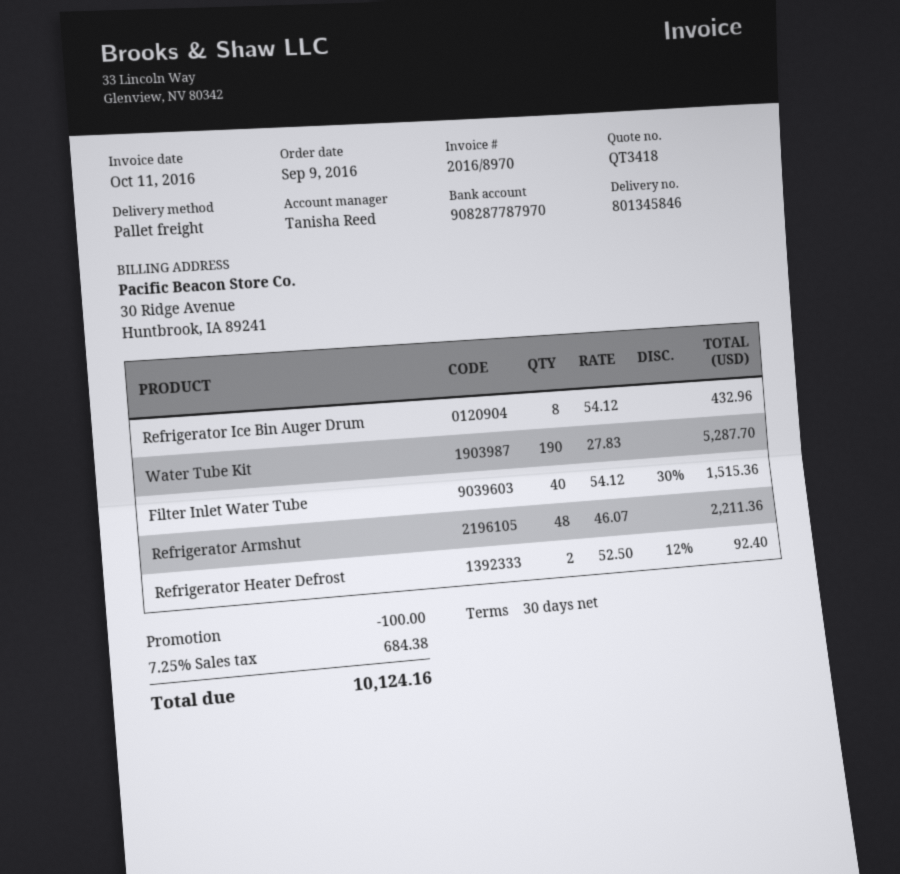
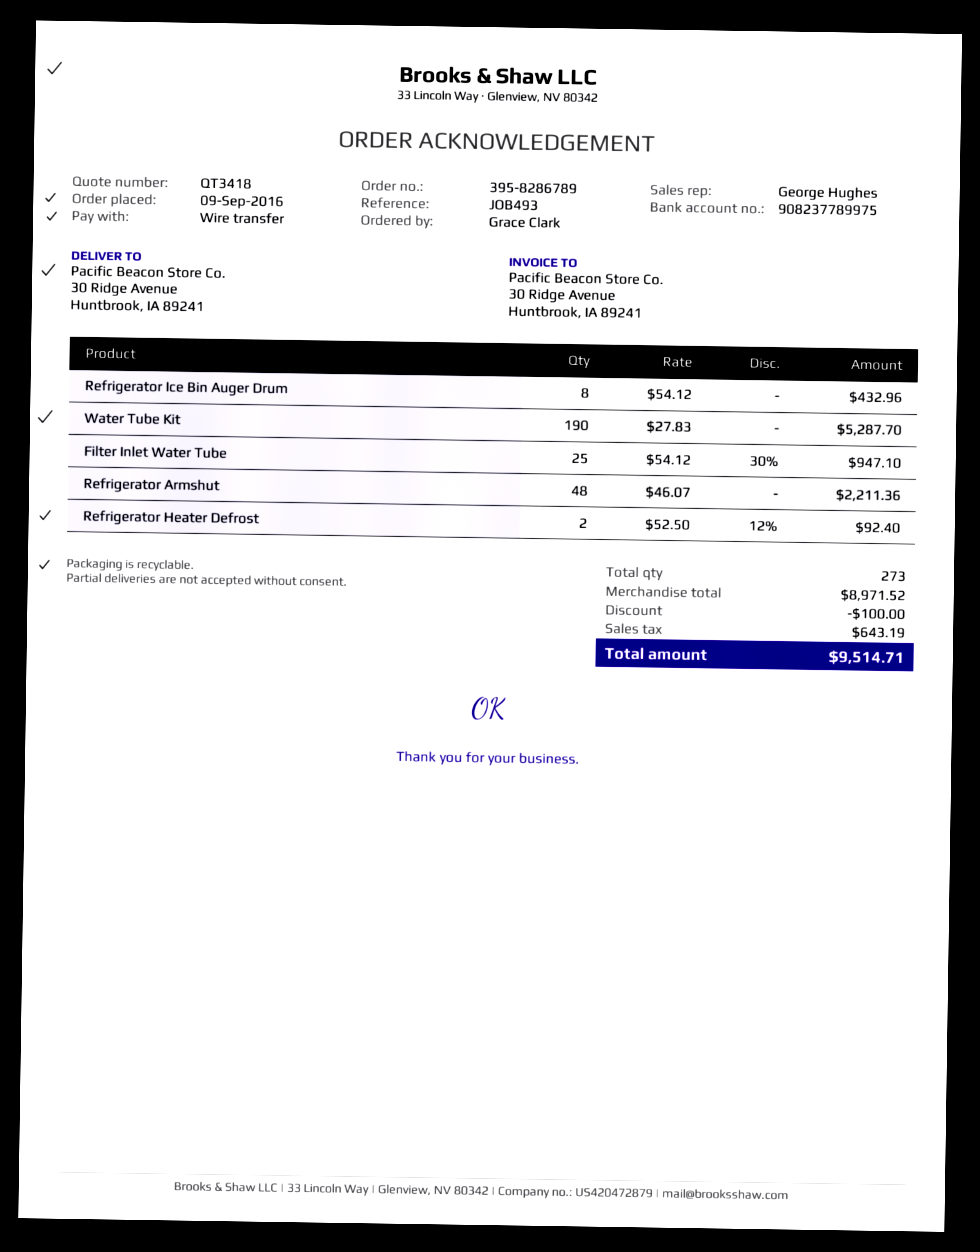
sales rep: Tanisha Reed -> George Hughes
bank account: 908287787970 -> 908237789975
Filter Inlet Water Tube: 40 x 54.12 - 30% = 1515.36 -> 25 x 54.12 - 30% = 947.10
tax: 684.38 -> 643.19
total: 10124.16 -> 9514.71

